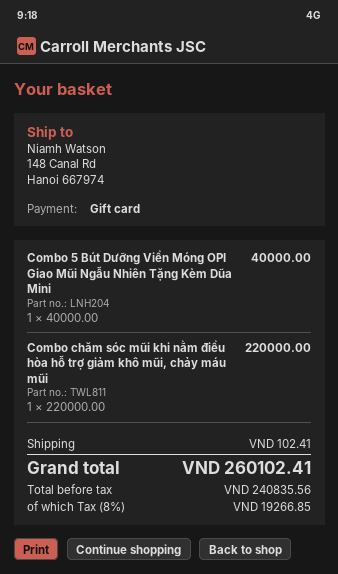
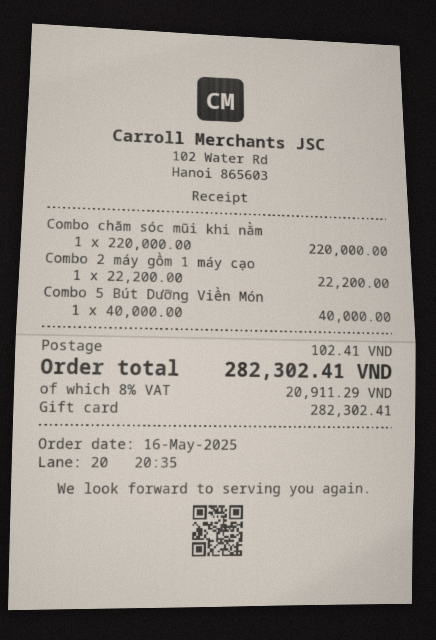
Combo 2 máy gồm 1 máy cạo: none -> 1 x 22200.00 = 22200.00
tax: 8% = 19266.85 -> 8% = 20911.29
total: 260102.41 -> 282302.41

